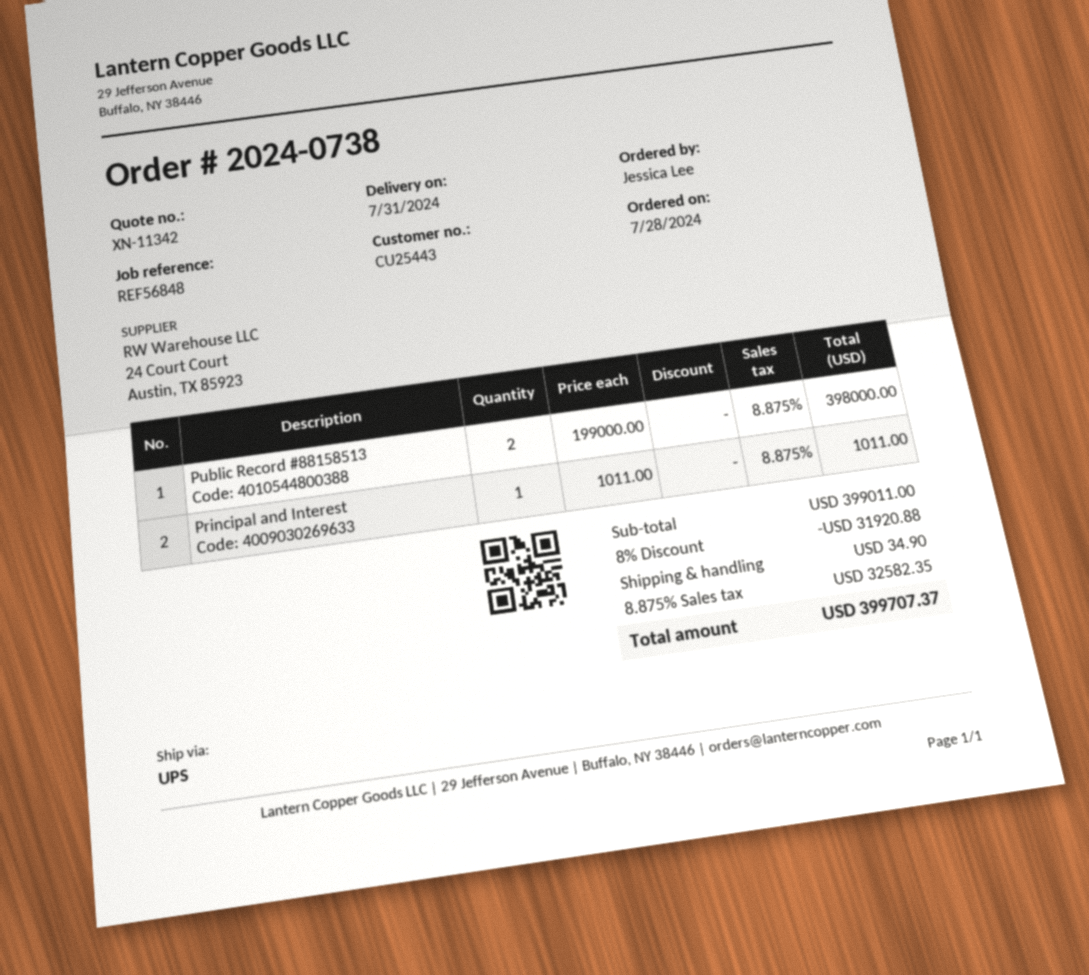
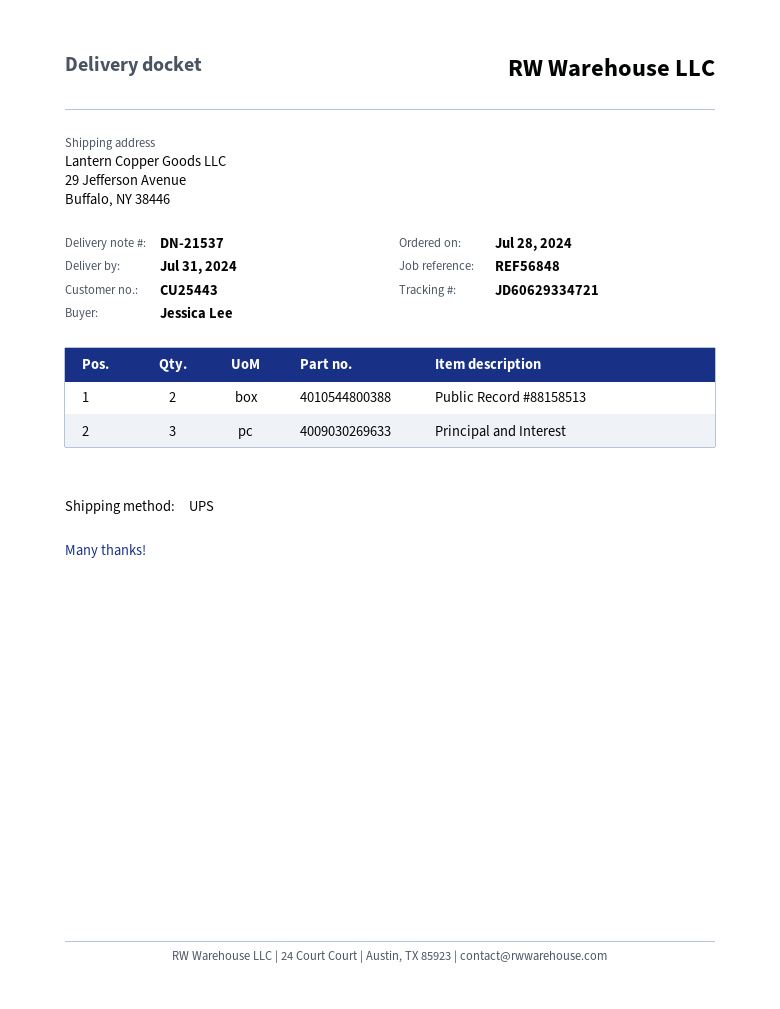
Principal and Interest: 1 -> 3

